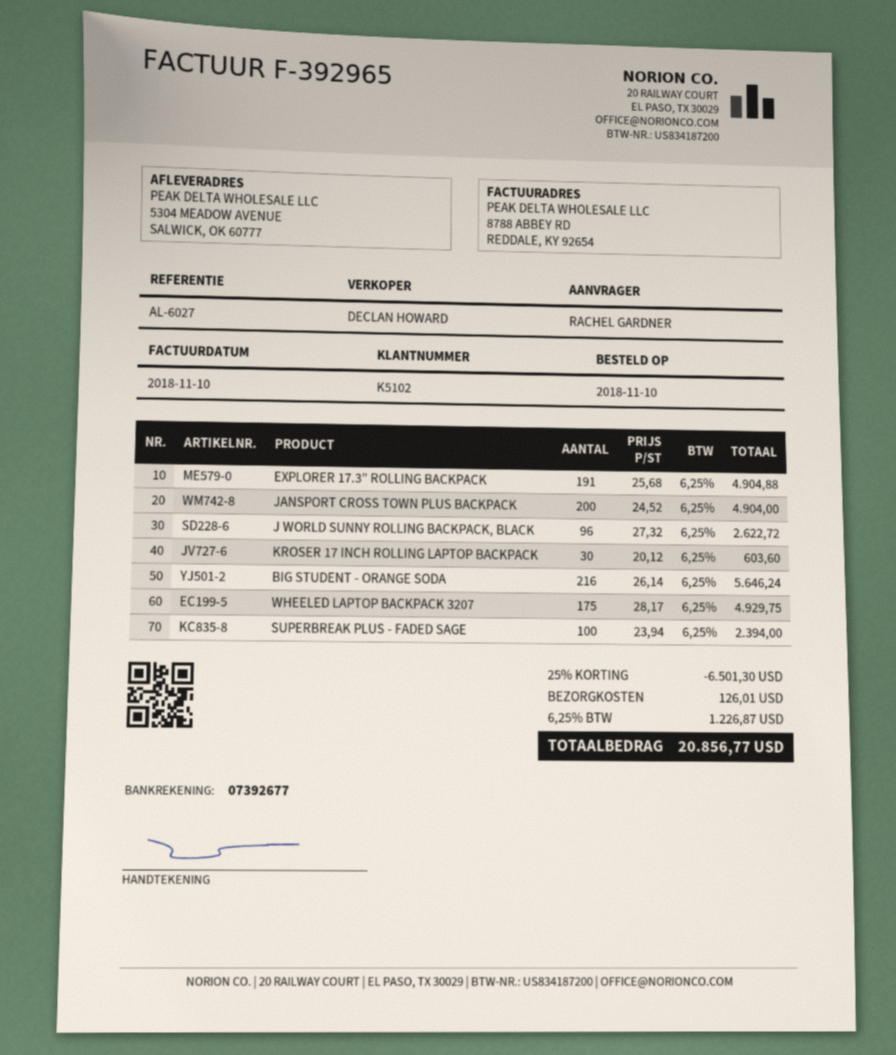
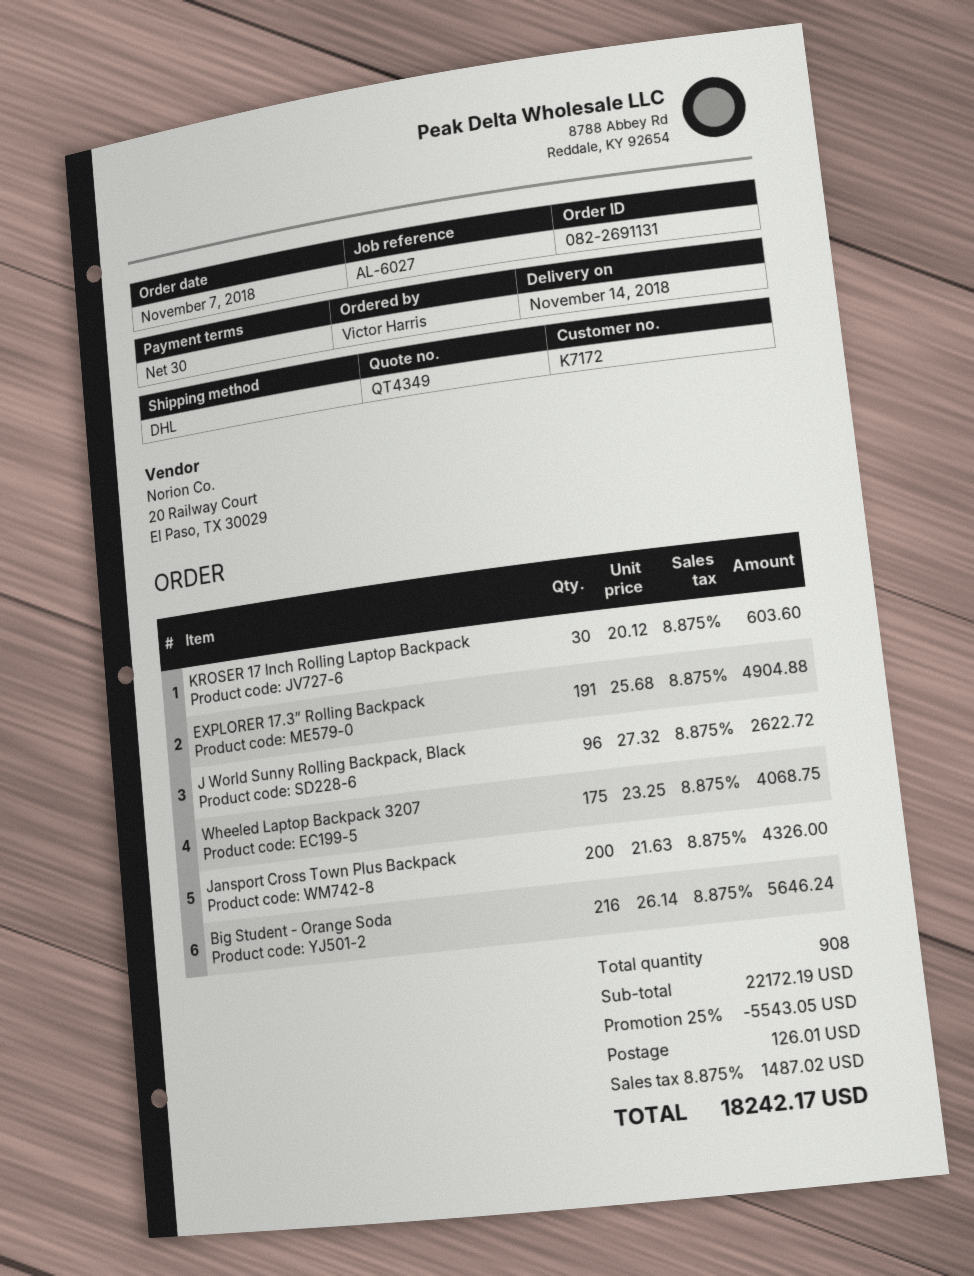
order date: 2018-11-10 -> 2018-11-07
customer number: K5102 -> K7172
ordered by: RACHEL GARDNER -> Victor Harris
JANSPORT CROSS TOWN PLUS BACKPACK: 200 x 24.52 = 4904.00 -> 200 x 21.63 = 4326.00
WHEELED LAPTOP BACKPACK 3207: 175 x 28.17 = 4929.75 -> 175 x 23.25 = 4068.75
SUPERBREAK PLUS - FADED SAGE: 100 x 23.94 = 2394.00 -> none
discount: 25% = 6501.30 -> 25% = 5543.05
tax: 6.25% = 1226.87 -> 8.875% = 1487.02
total: 20856.77 -> 18242.17

